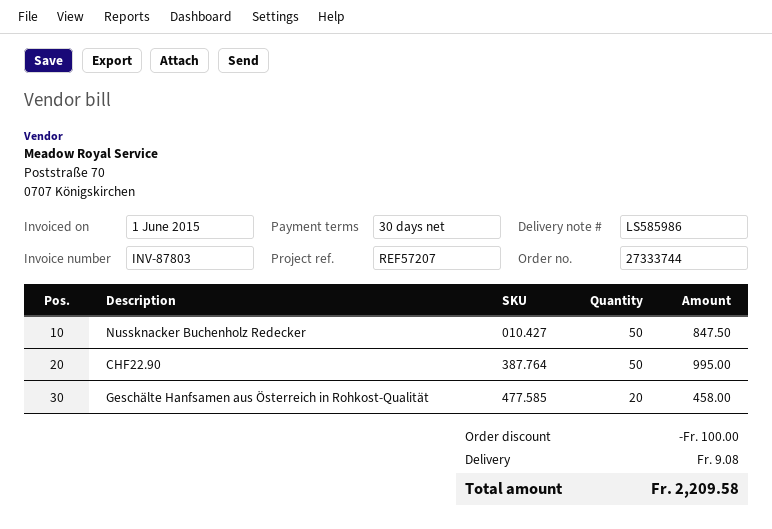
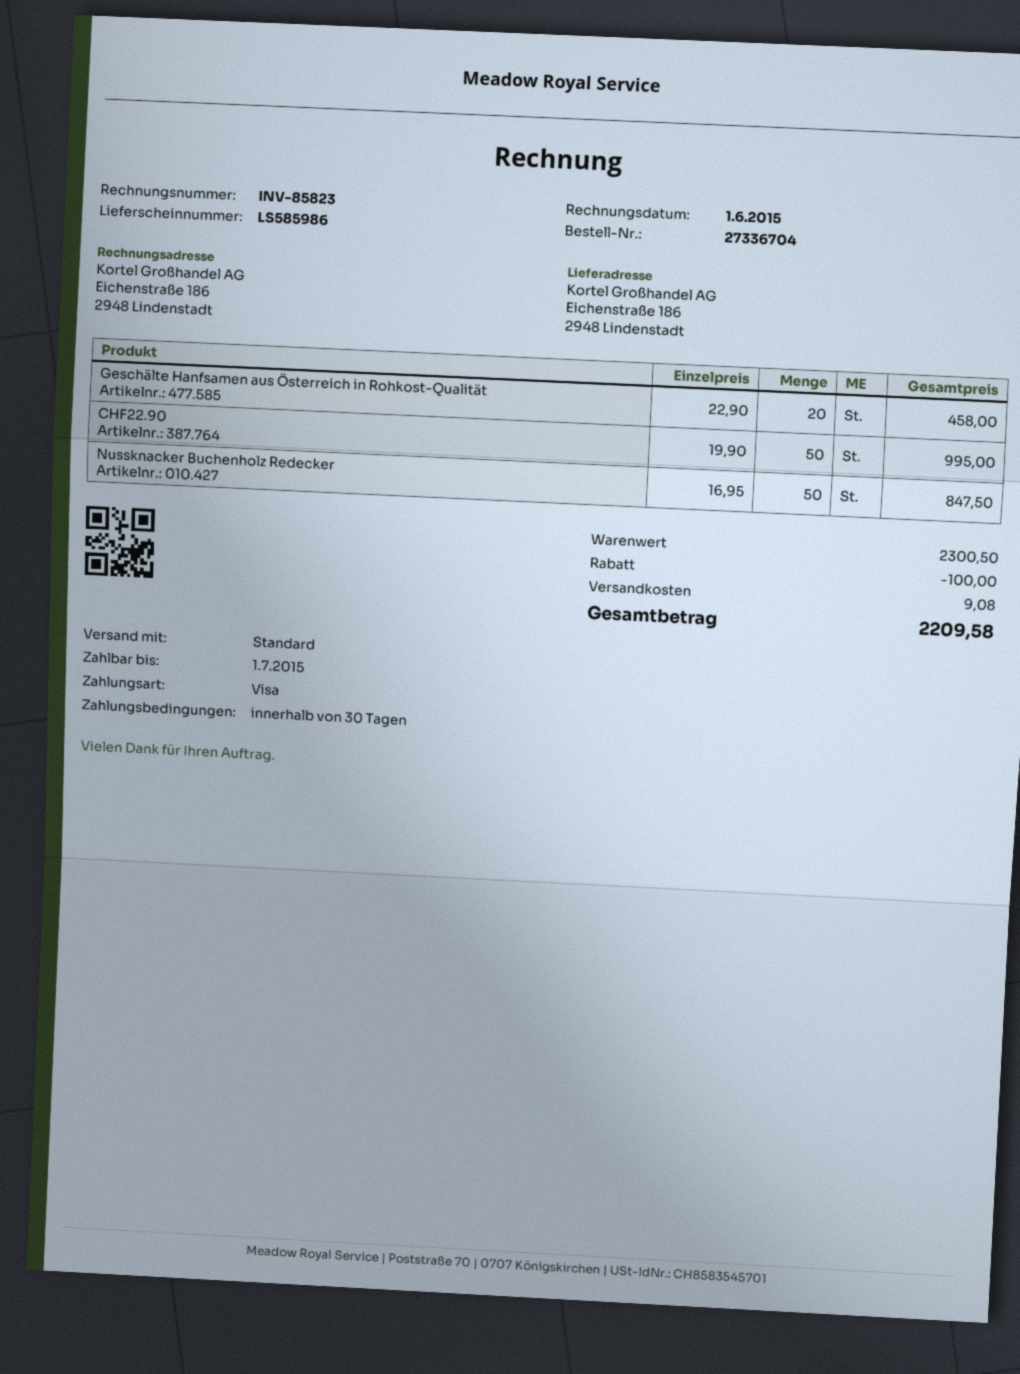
order number: 27333744 -> 27336704
invoice number: INV-87803 -> INV-85823

